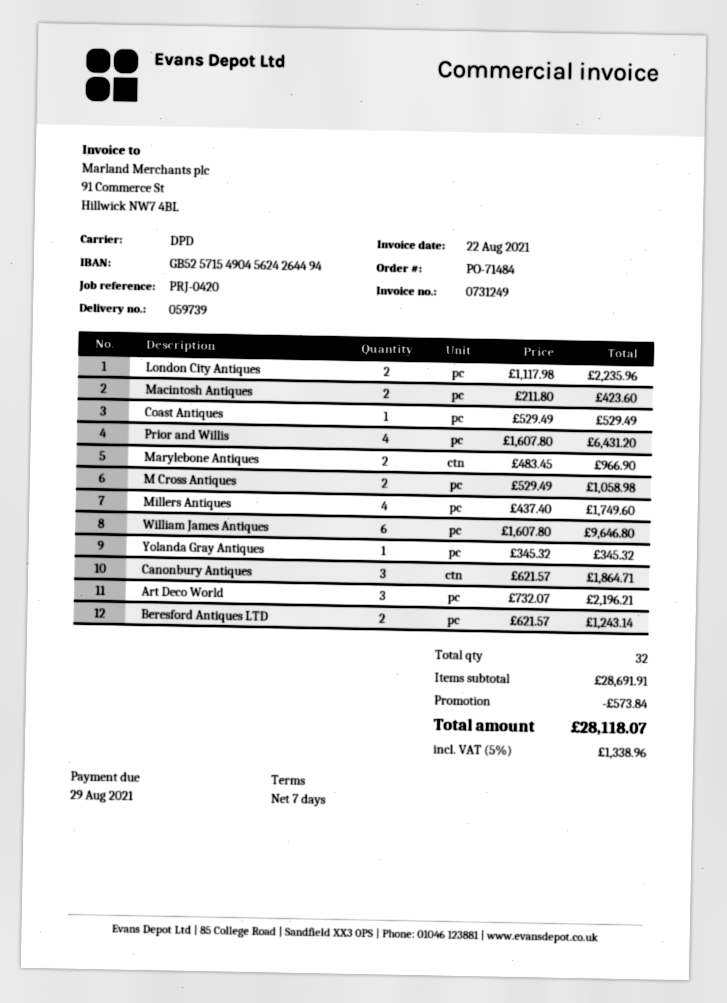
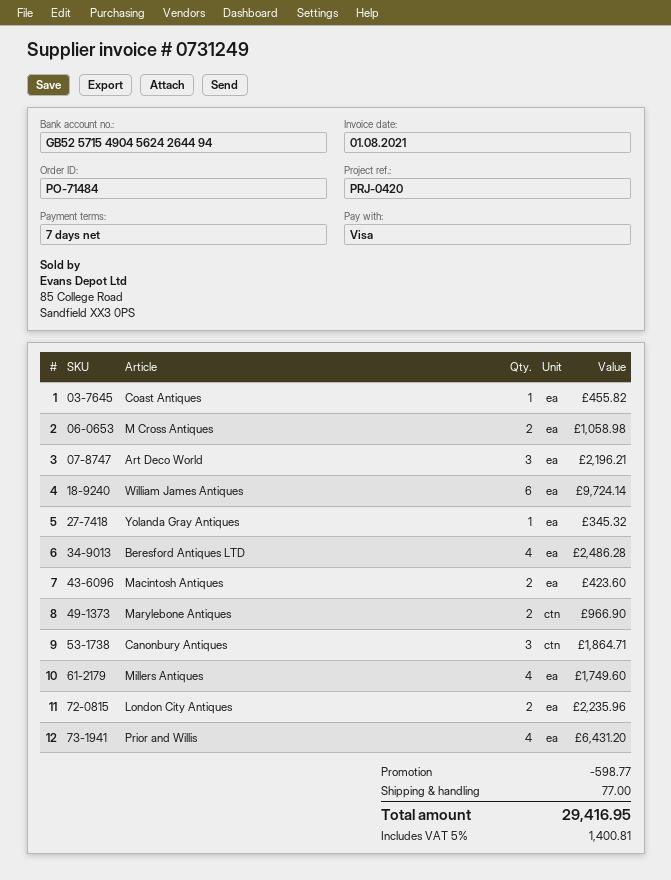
invoice date: 2021-08-22 -> 2021-08-01
Coast Antiques: 1 for 529.49 -> 1 for 455.82
William James Antiques: 6 for 9646.80 -> 6 for 9724.14
Beresford Antiques LTD: 2 for 1243.14 -> 4 for 2486.28
discount: 573.84 -> 598.77
shipping: none -> 77.00
tax: 5% = 1338.96 -> 5% = 1400.81
total: 28118.07 -> 29416.95

